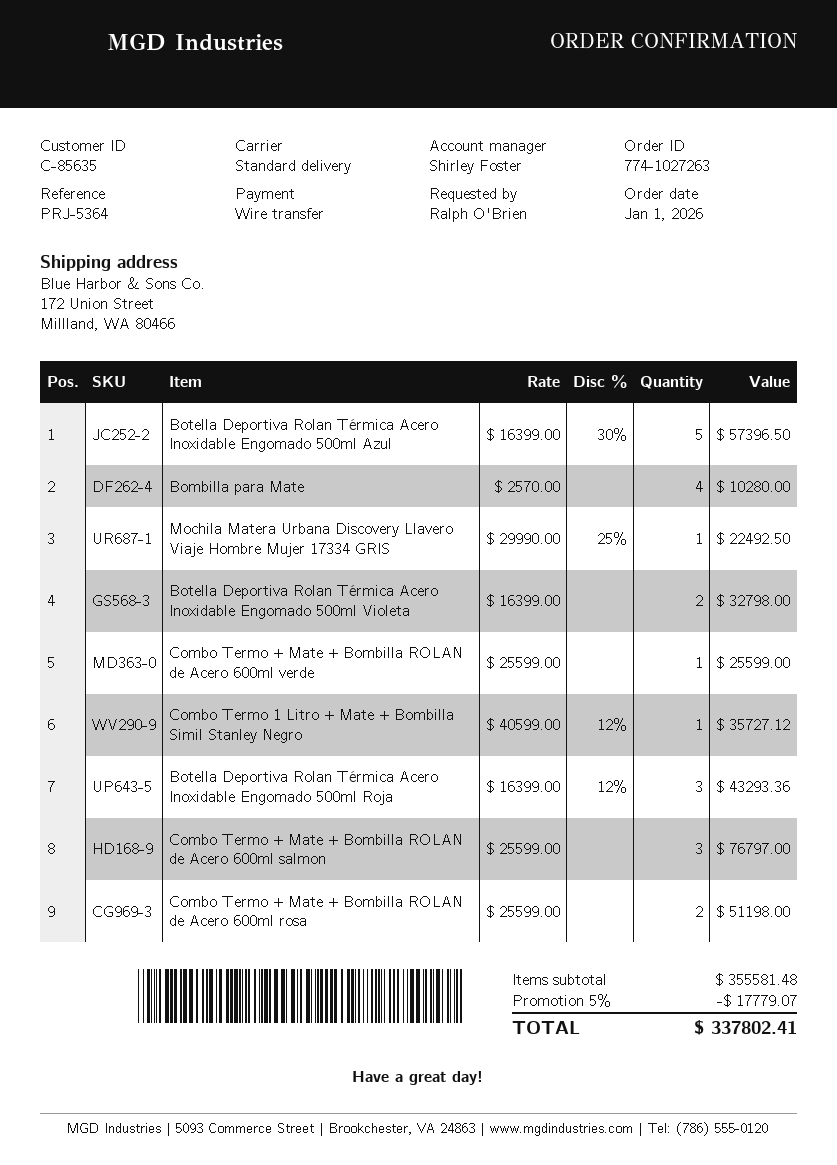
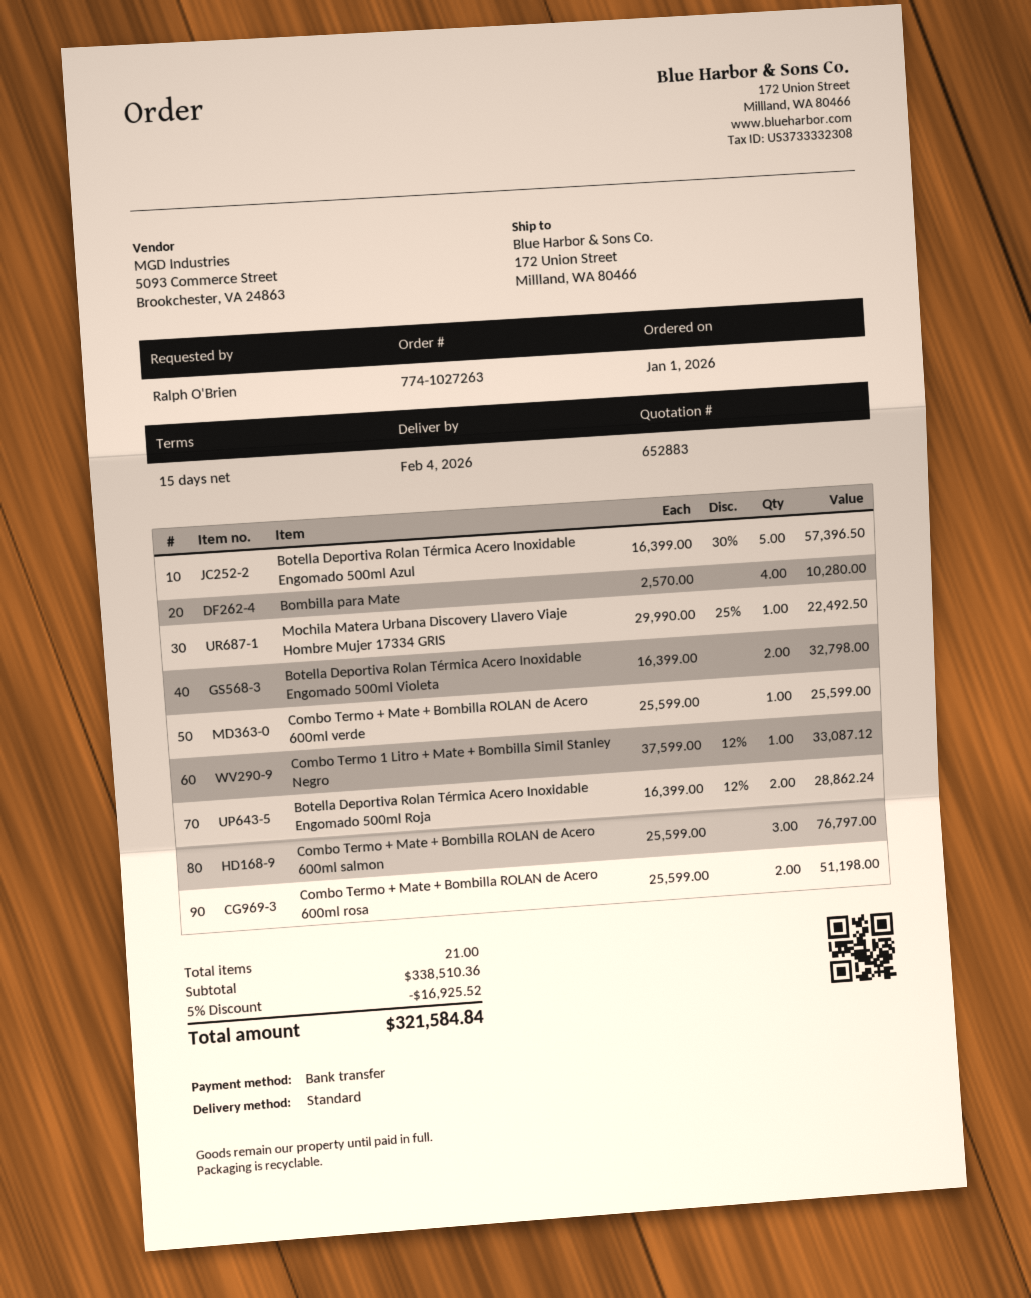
Combo Termo 1 Litro + Mate + Bombilla Simil Stanley Negro: 1 x 40599.00 - 12% = 35727.12 -> 1 x 37599.00 - 12% = 33087.12
Botella Deportiva Rolan Térmica Acero Inoxidable Engomado 500ml Roja: 3 x 16399.00 - 12% = 43293.36 -> 2 x 16399.00 - 12% = 28862.24
subtotal: 355581.48 -> 338510.36
discount: 5% = 17779.07 -> 5% = 16925.52
total: 337802.41 -> 321584.84

